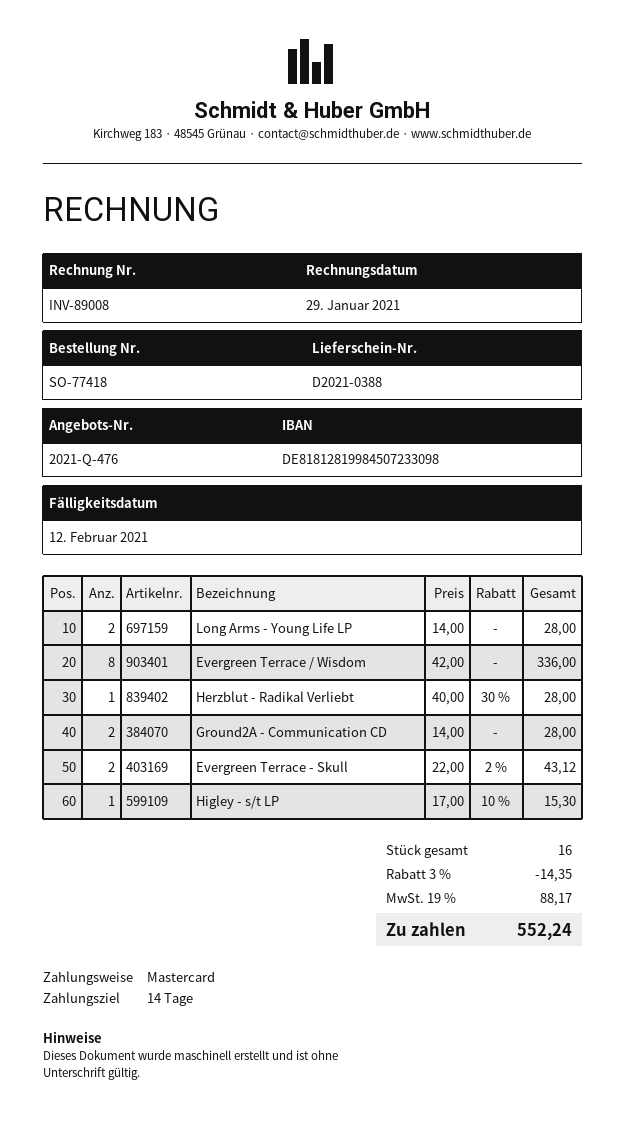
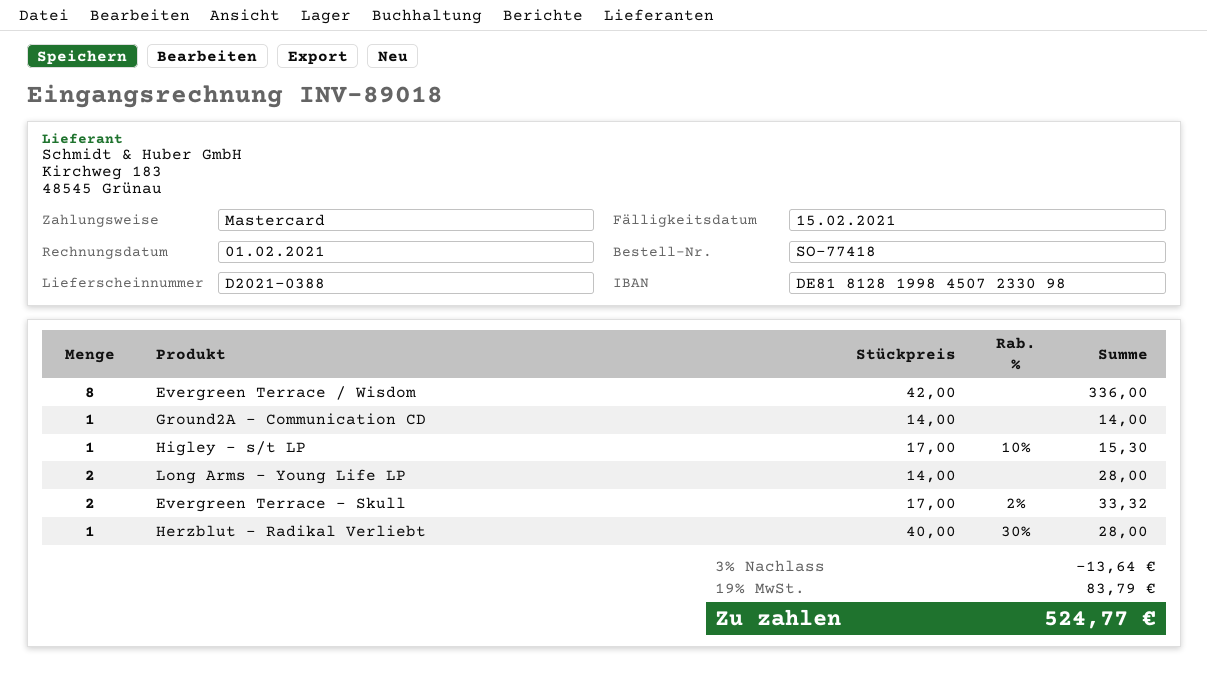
invoice number: INV-89008 -> INV-89018
invoice date: 2021-01-29 -> 2021-02-01
due date: 2021-02-12 -> 2021-02-15
Ground2A - Communication CD: 2 x 14.00 = 28.00 -> 1 x 14.00 = 14.00
Evergreen Terrace - Skull: 2 x 22.00 - 2% = 43.12 -> 2 x 17.00 - 2% = 33.32
discount: 3% = 14.35 -> 3% = 13.64
tax: 19% = 88.17 -> 19% = 83.79
total: 552.24 -> 524.77

